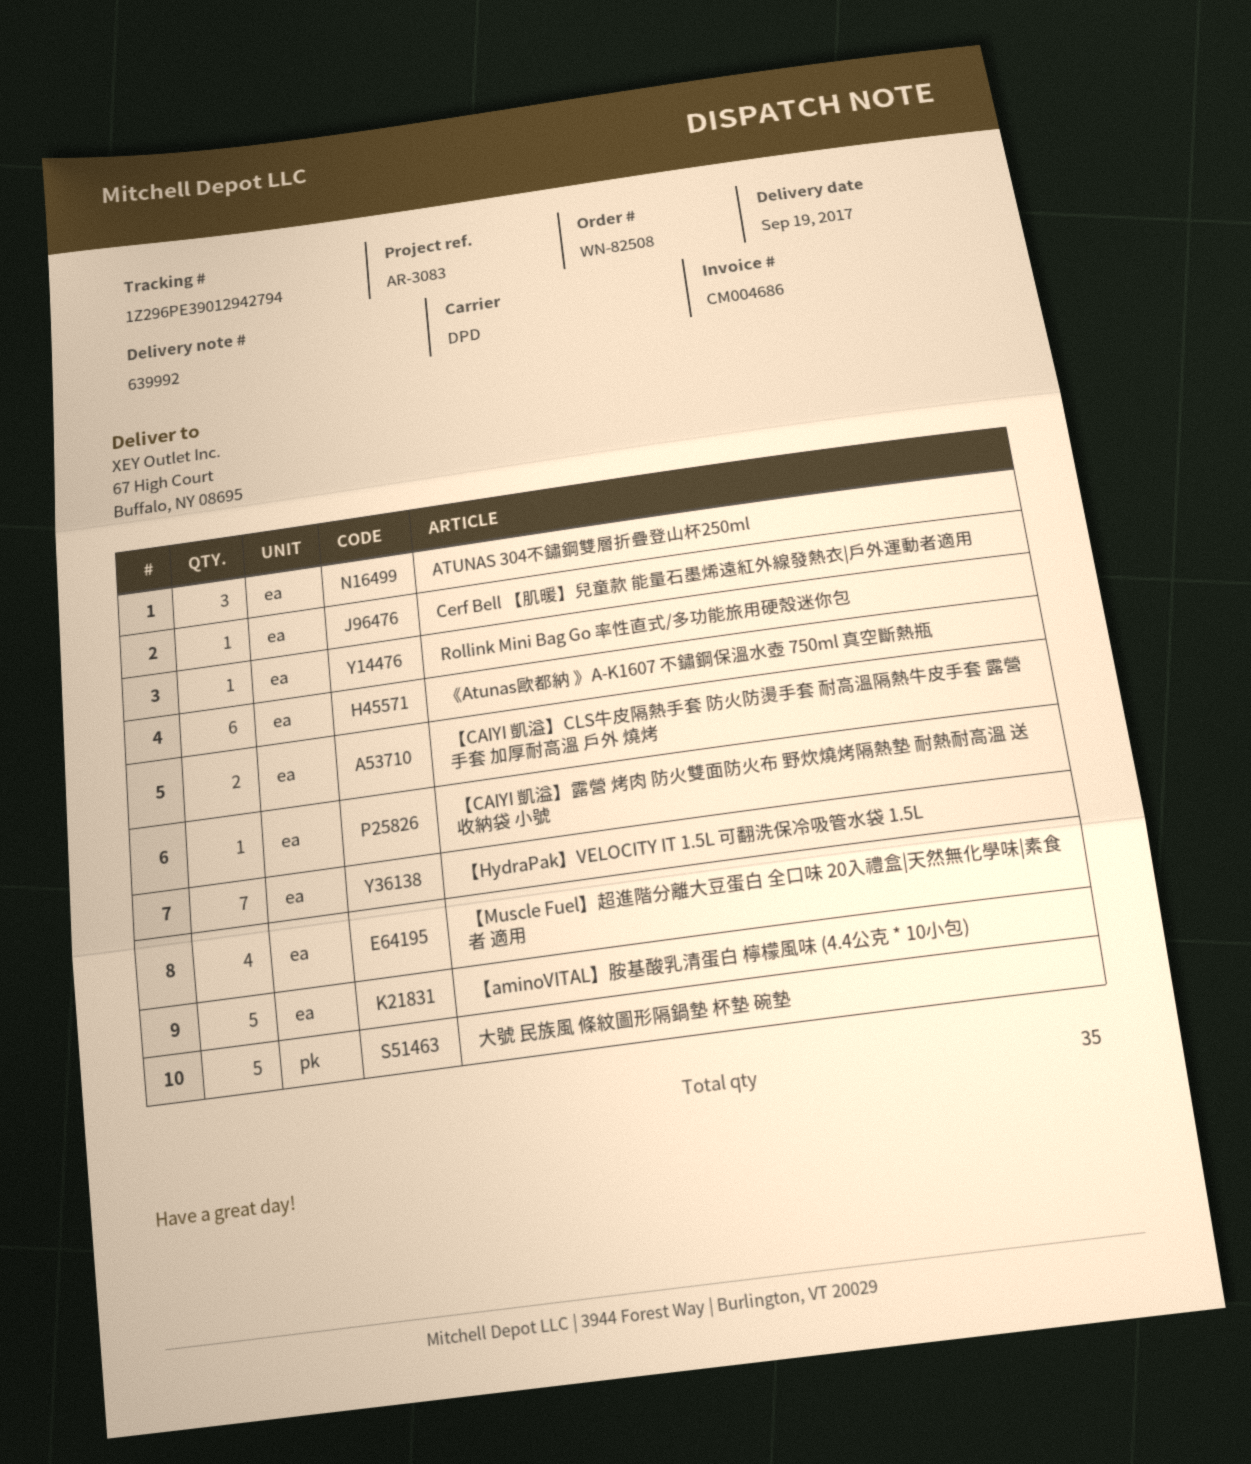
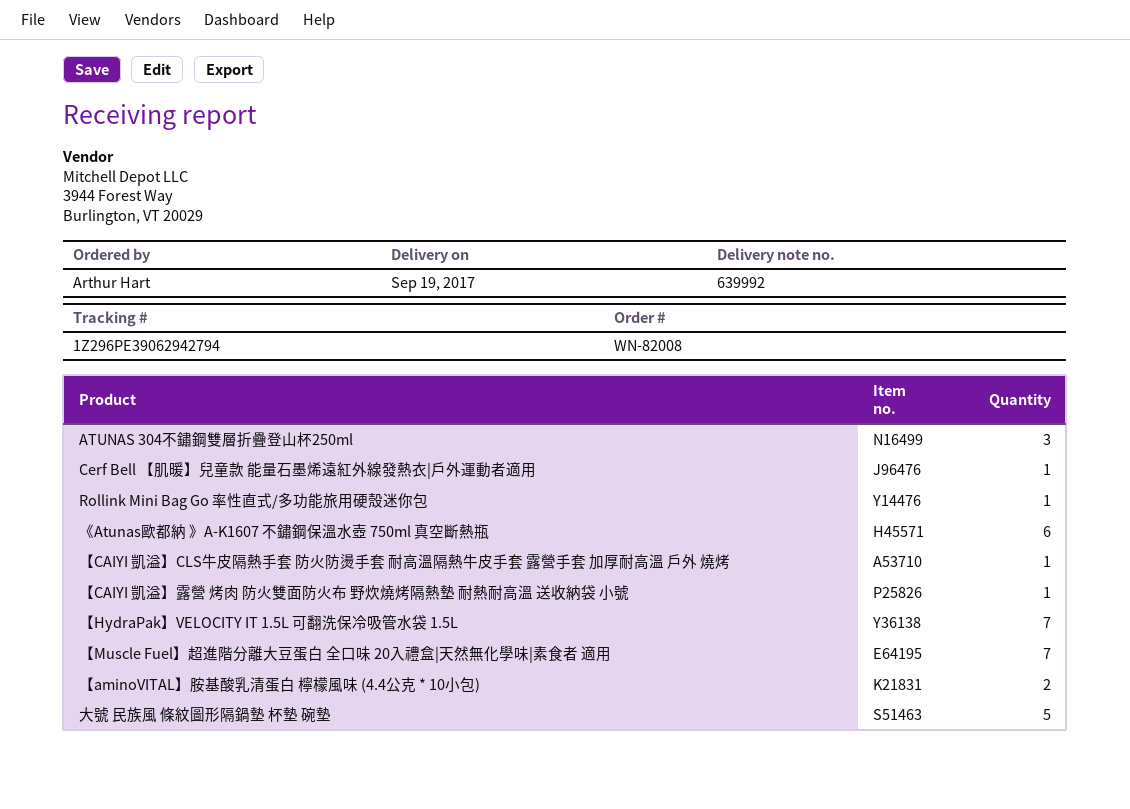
order number: WN-82508 -> WN-82008
tracking number: 1Z296PE39012942794 -> 1Z296PE39062942794
【CAIYI 凱溢】CLS牛皮隔熱手套 防火防燙手套 耐高溫隔熱牛皮手套 露營手套 加厚耐高溫 戶外 燒烤: 2 -> 1
【Muscle Fuel】超進階分離大豆蛋白 全口味 20入禮盒|天然無化學味|素食者 適用: 4 -> 7
【aminoVITAL】胺基酸乳清蛋白 檸檬風味 (4.4公克 * 10小包): 5 -> 2

